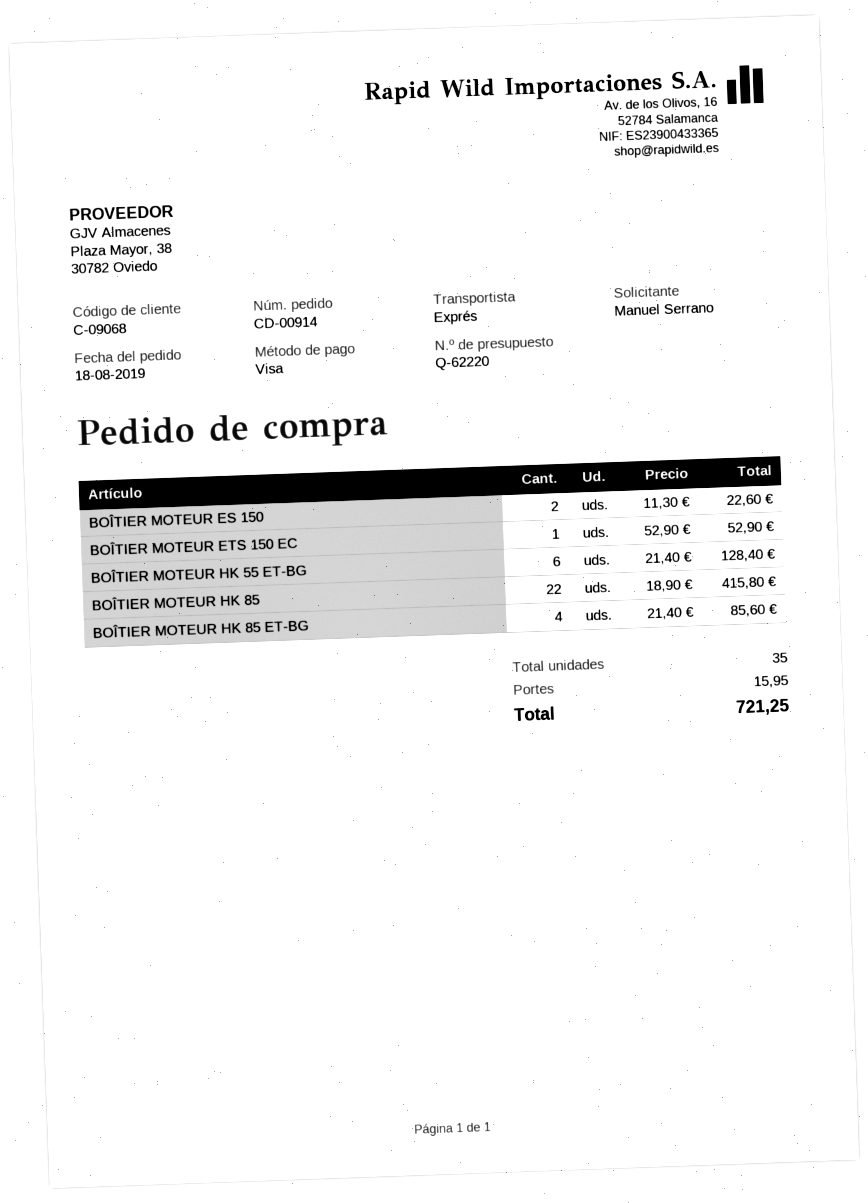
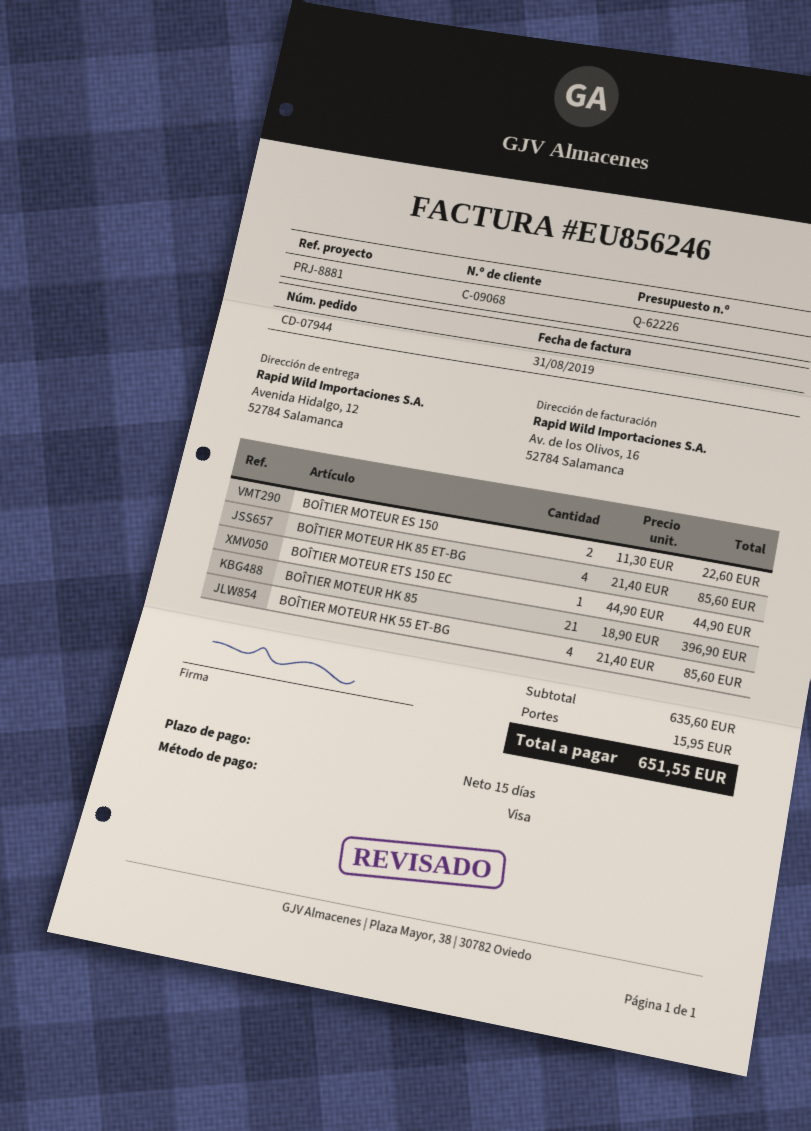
quote number: Q-62220 -> Q-62226
order number: CD-00914 -> CD-07944
BOÎTIER MOTEUR ETS 150 EC: 1 x 52.90 = 52.90 -> 1 x 44.90 = 44.90
BOÎTIER MOTEUR HK 55 ET-BG: 6 x 21.40 = 128.40 -> 4 x 21.40 = 85.60
BOÎTIER MOTEUR HK 85: 22 x 18.90 = 415.80 -> 21 x 18.90 = 396.90
total: 721.25 -> 651.55

